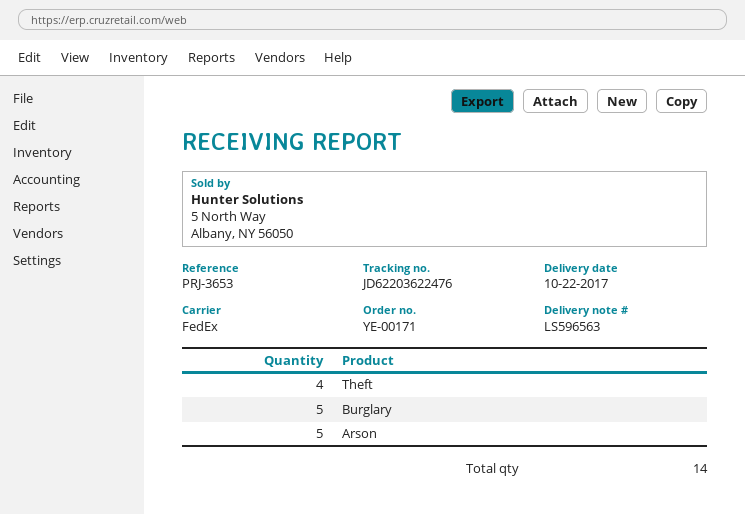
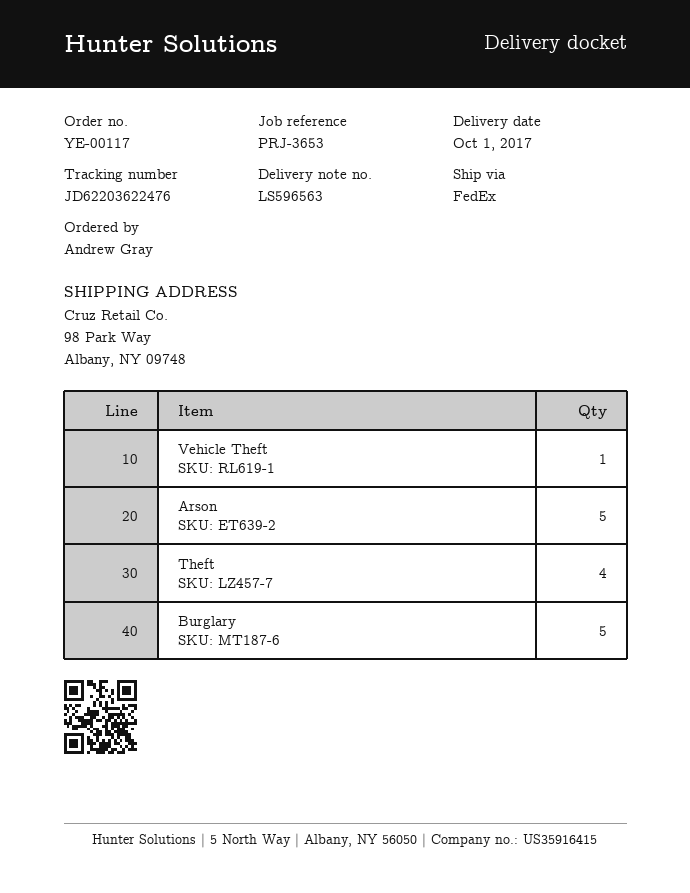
order number: YE-00171 -> YE-00117
delivery date: 2017-10-22 -> 2017-10-01
Vehicle Theft: none -> 1

